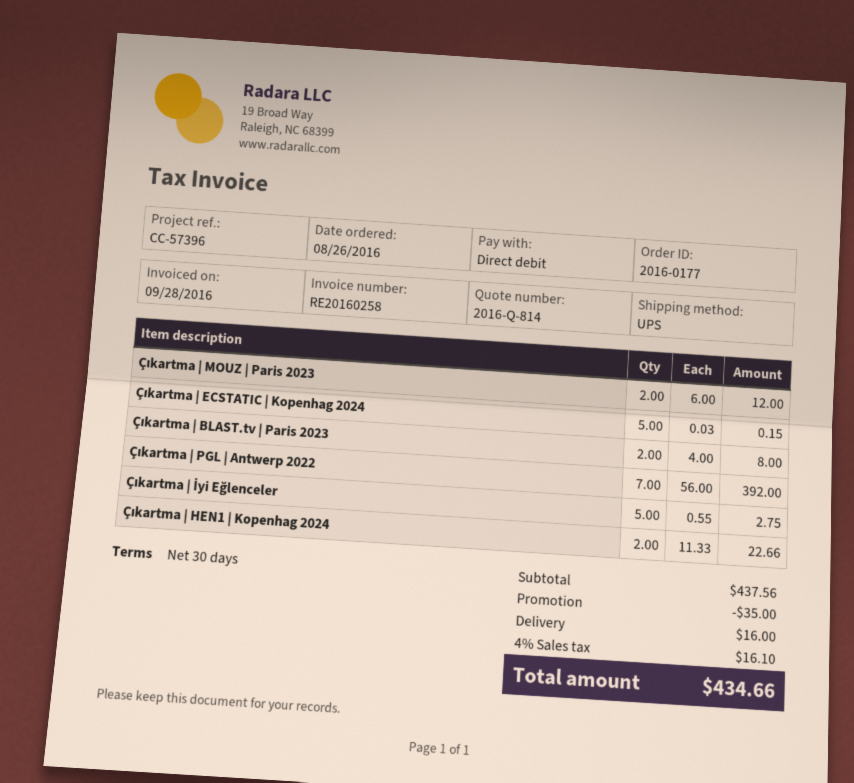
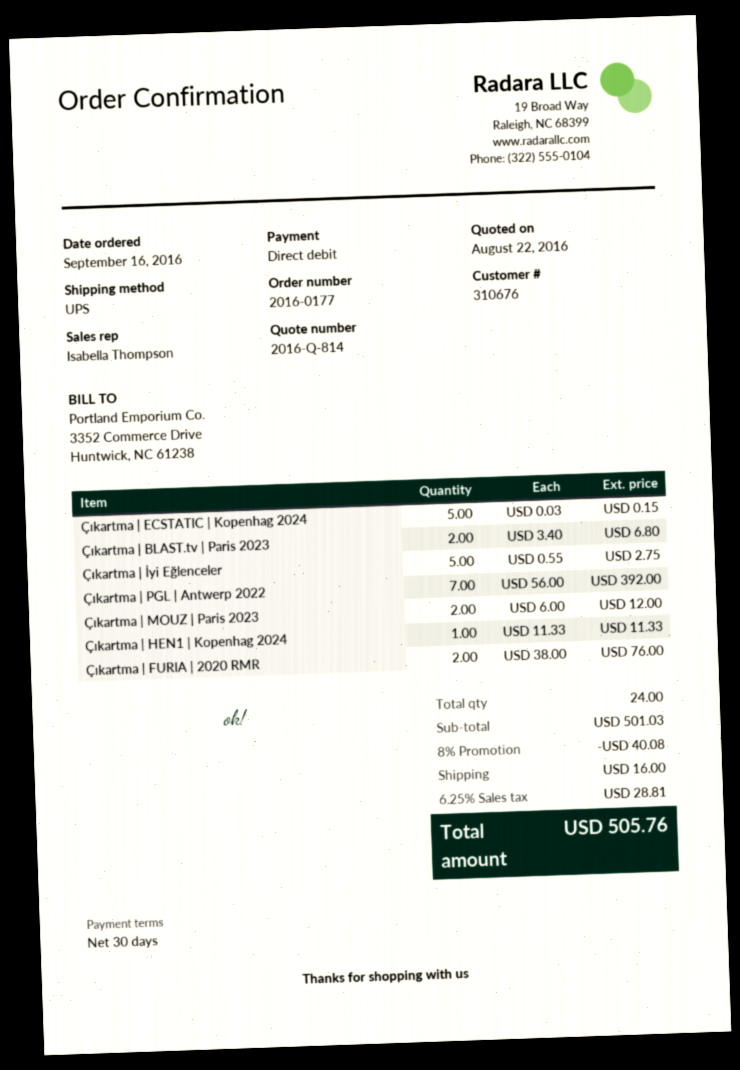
order date: 2016-08-26 -> 2016-09-16
Çıkartma | BLAST.tv | Paris 2023: 2 x 4.00 = 8.00 -> 2 x 3.40 = 6.80
Çıkartma | HEN1 | Kopenhag 2024: 2 x 11.33 = 22.66 -> 1 x 11.33 = 11.33
Çıkartma | FURIA | 2020 RMR: none -> 2 x 38.00 = 76.00
subtotal: 437.56 -> 501.03
discount: 35.00 -> 40.08
tax: 4% = 16.10 -> 6.25% = 28.81
total: 434.66 -> 505.76

